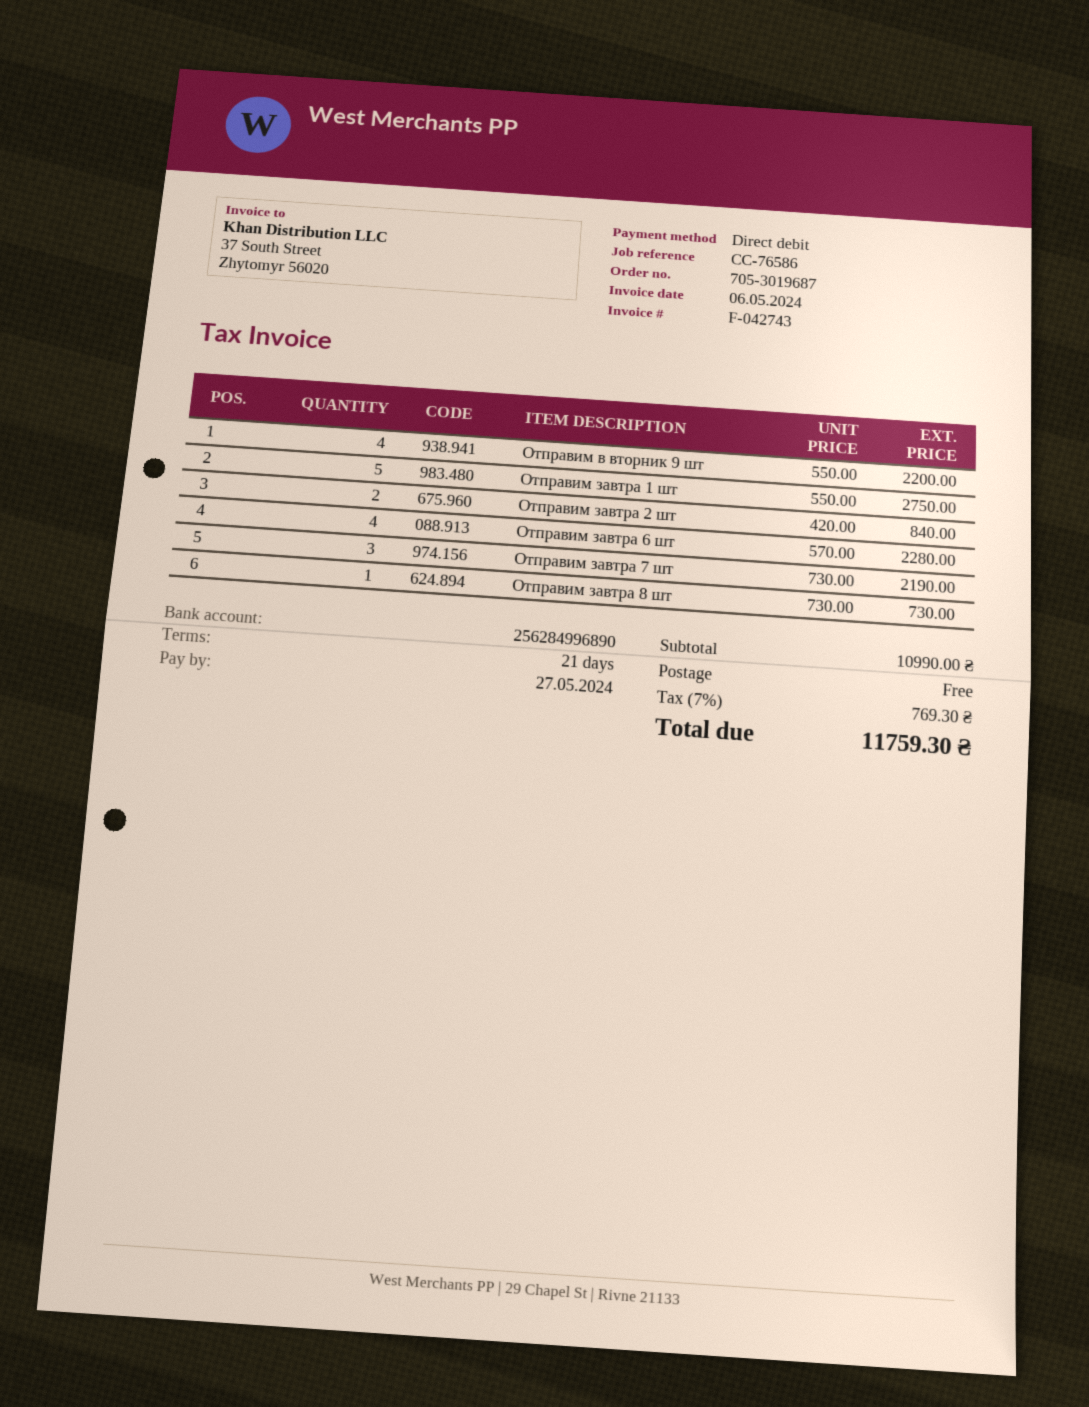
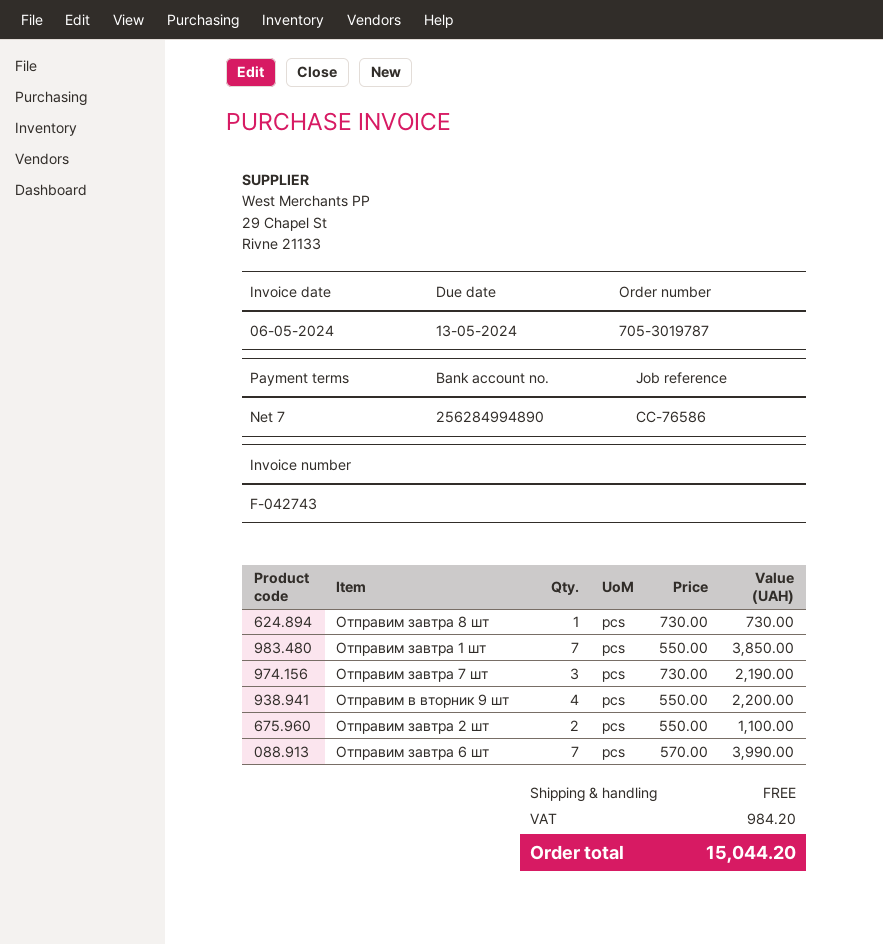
order number: 705-3019687 -> 705-3019787
payment terms: 21 days -> 7 days
due date: 2024-05-27 -> 2024-05-13
bank account: 256284996890 -> 256284994890
Отправим завтра 1 шт: 5 x 550.00 = 2750.00 -> 7 x 550.00 = 3850.00
Отправим завтра 2 шт: 2 x 420.00 = 840.00 -> 2 x 550.00 = 1100.00
Отправим завтра 6 шт: 4 x 570.00 = 2280.00 -> 7 x 570.00 = 3990.00
tax: 769.30 -> 984.20
total: 11759.30 -> 15044.20

